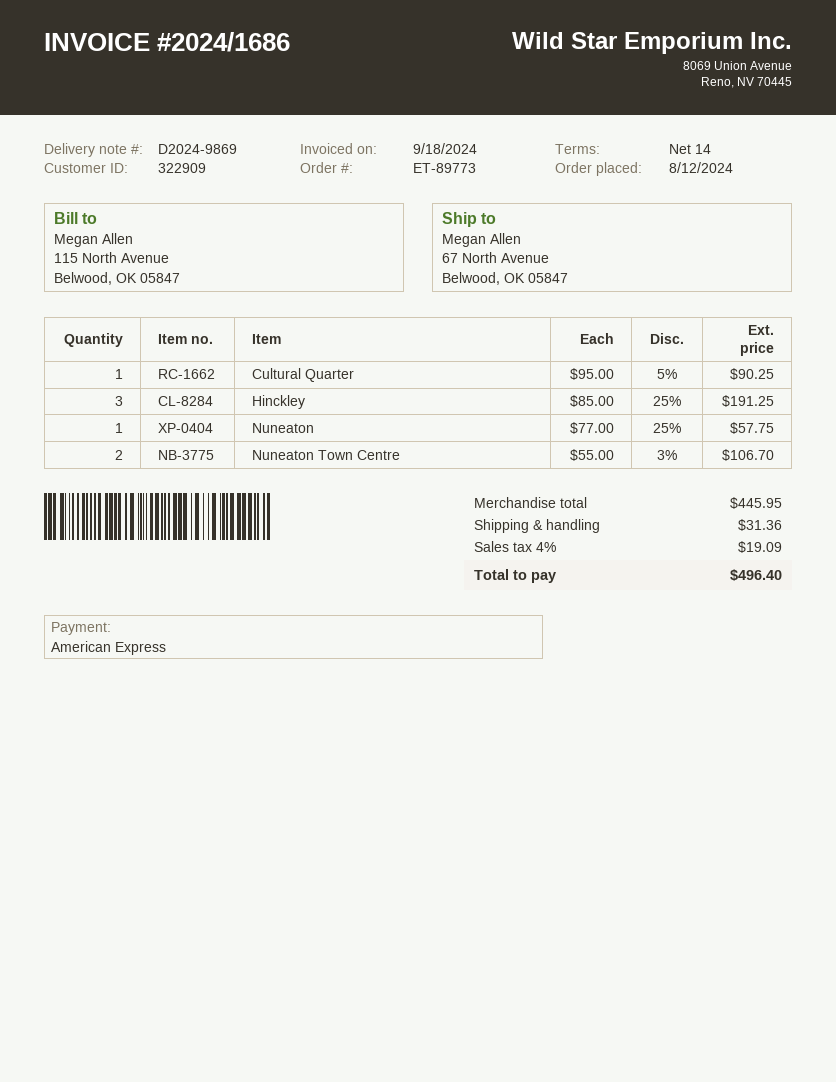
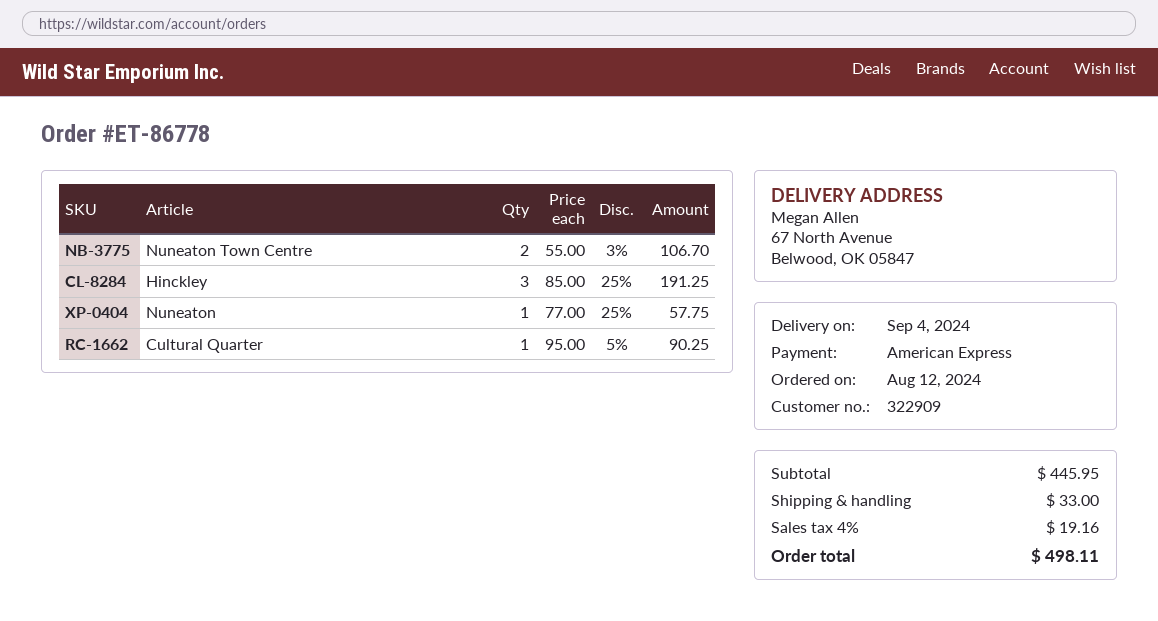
order number: ET-89773 -> ET-86778
shipping: 31.36 -> 33.00
tax: 4% = 19.09 -> 4% = 19.16
total: 496.40 -> 498.11

